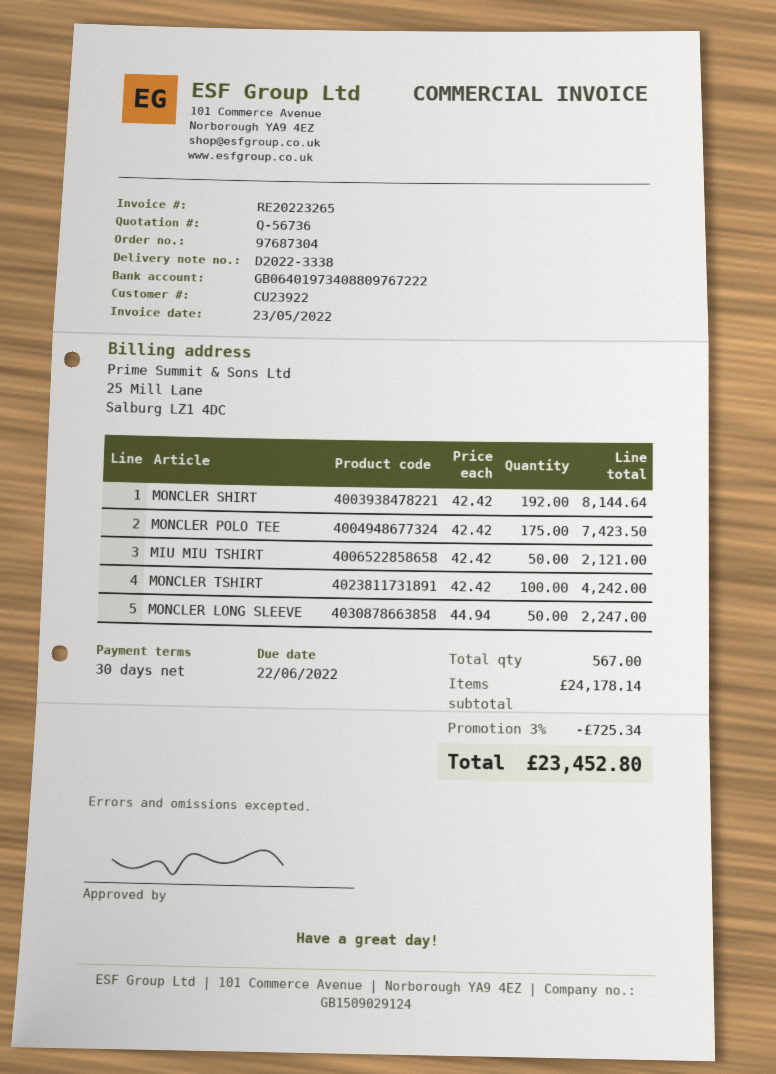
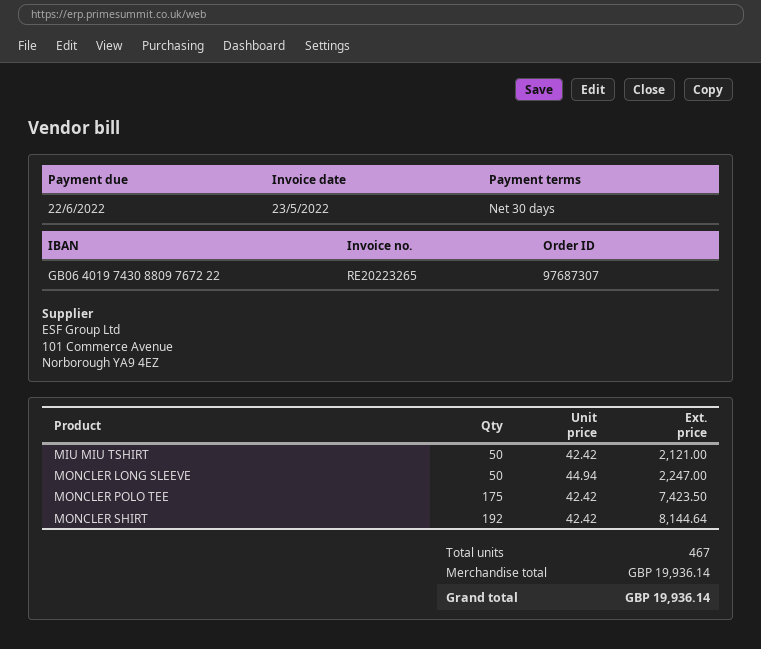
order number: 97687304 -> 97687307
bank account: GB06401973408809767222 -> GB06401974308809767222
MONCLER TSHIRT: 100 x 42.42 = 4242.00 -> none
total quantity: 567 -> 467
subtotal: 24178.14 -> 19936.14
discount: 3% = 725.34 -> none
total: 23452.80 -> 19936.14

